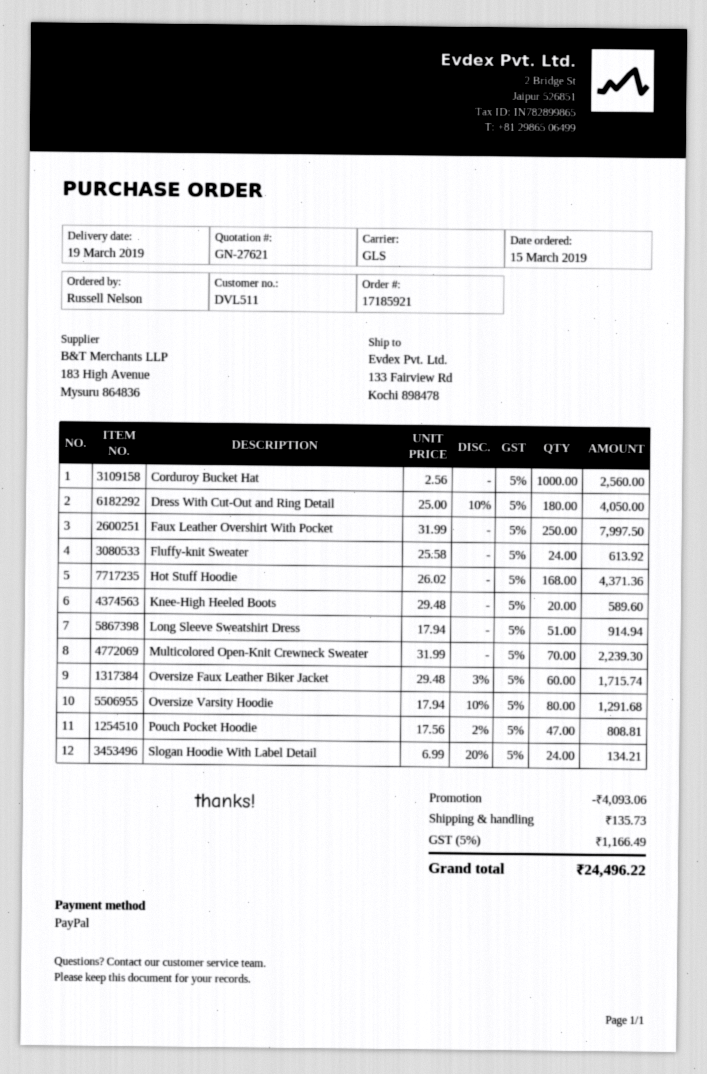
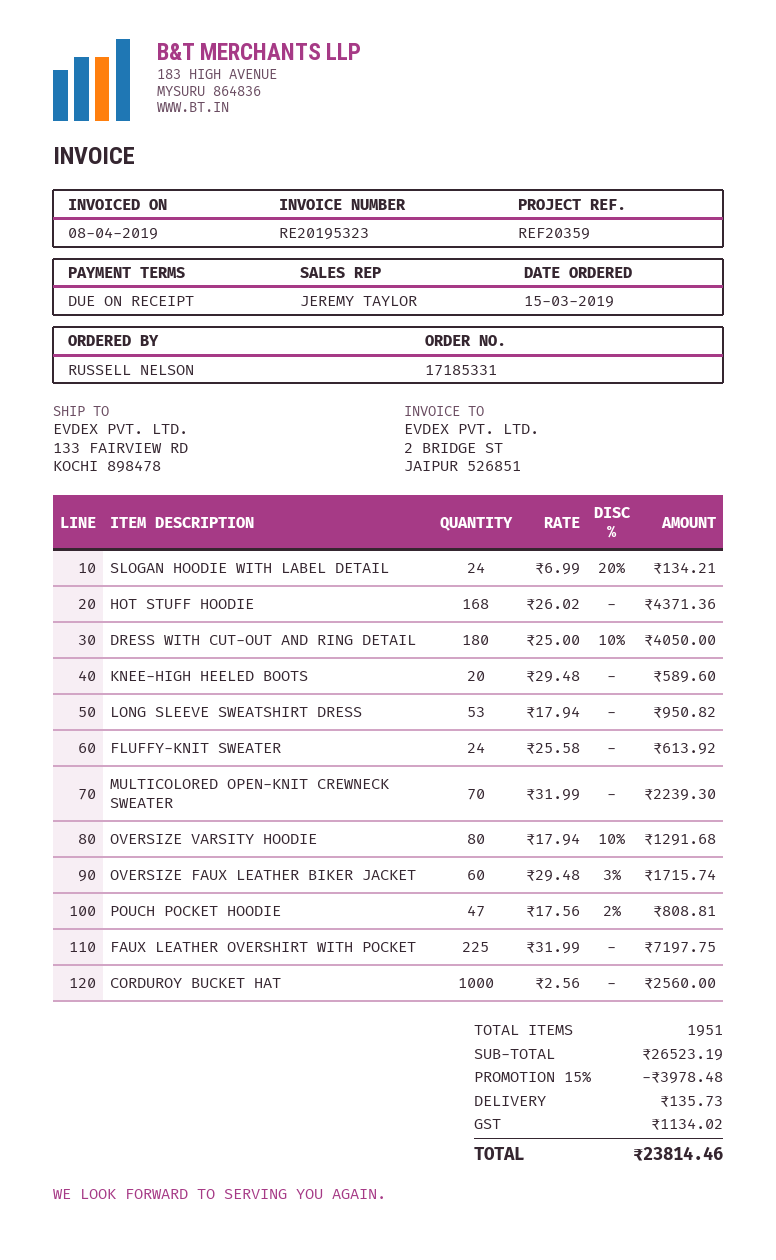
order number: 17185921 -> 17185331
Faux Leather Overshirt With Pocket: 250 x 31.99 = 7997.50 -> 225 x 31.99 = 7197.75
Long Sleeve Sweatshirt Dress: 51 x 17.94 = 914.94 -> 53 x 17.94 = 950.82
discount: 4093.06 -> 3978.48
tax: 1166.49 -> 1134.02
total: 24496.22 -> 23814.46

